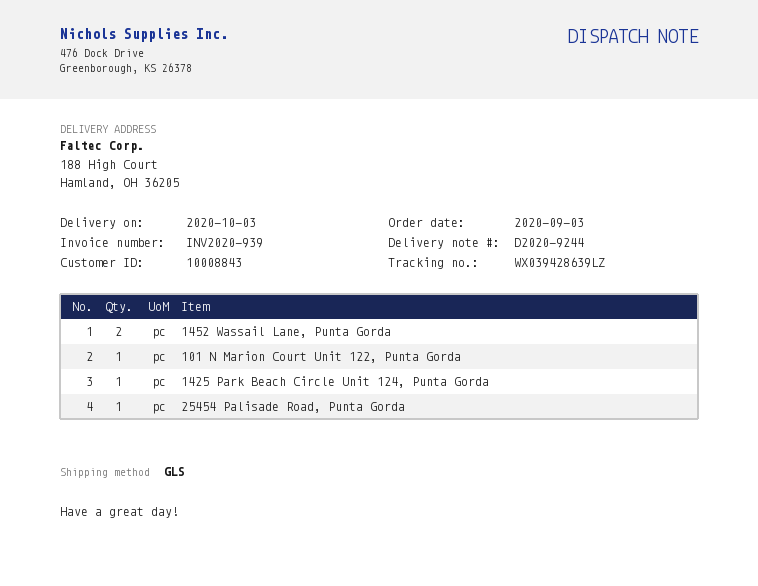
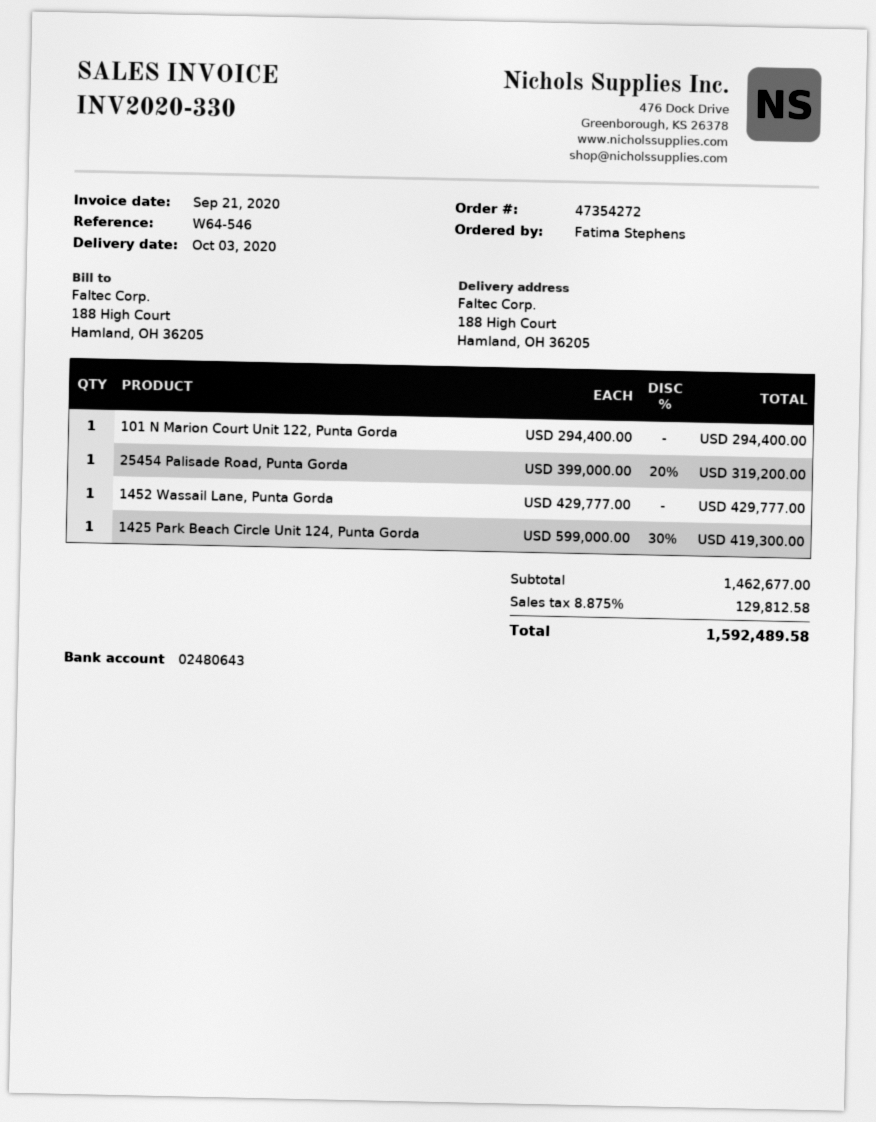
invoice number: INV2020-939 -> INV2020-330
1452 Wassail Lane, Punta Gorda: 2 -> 1

